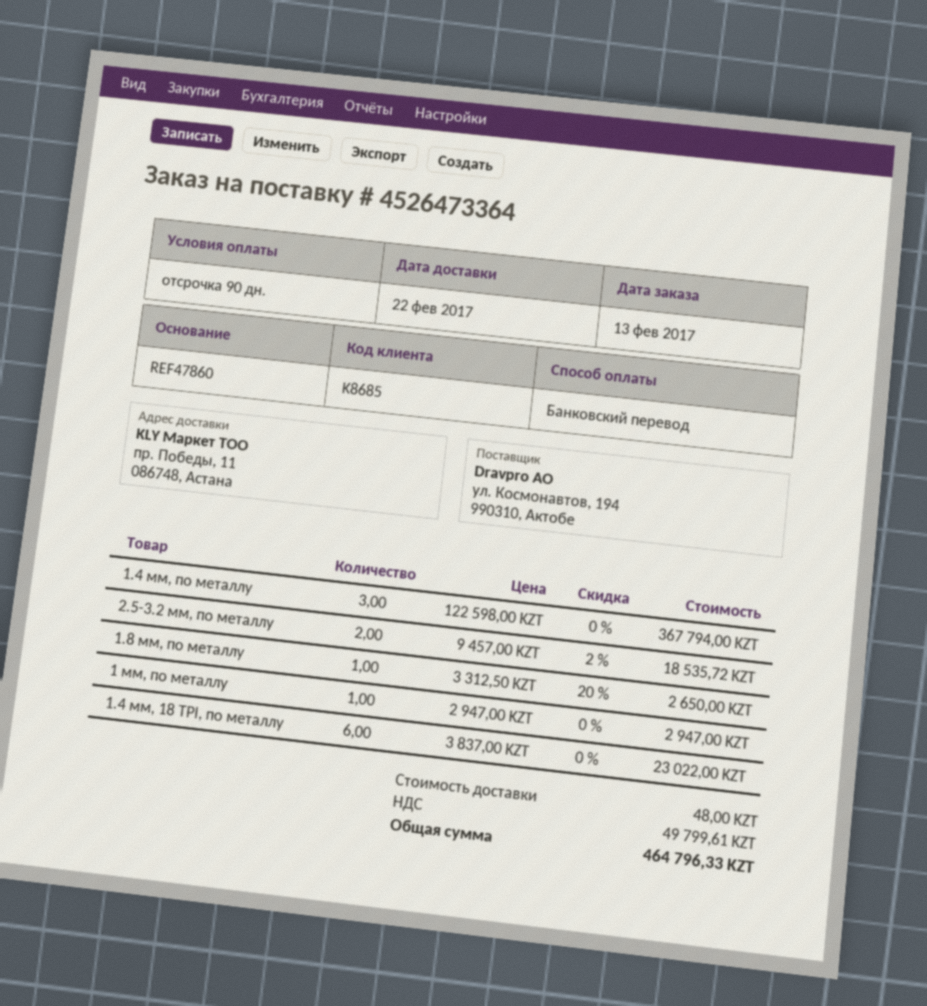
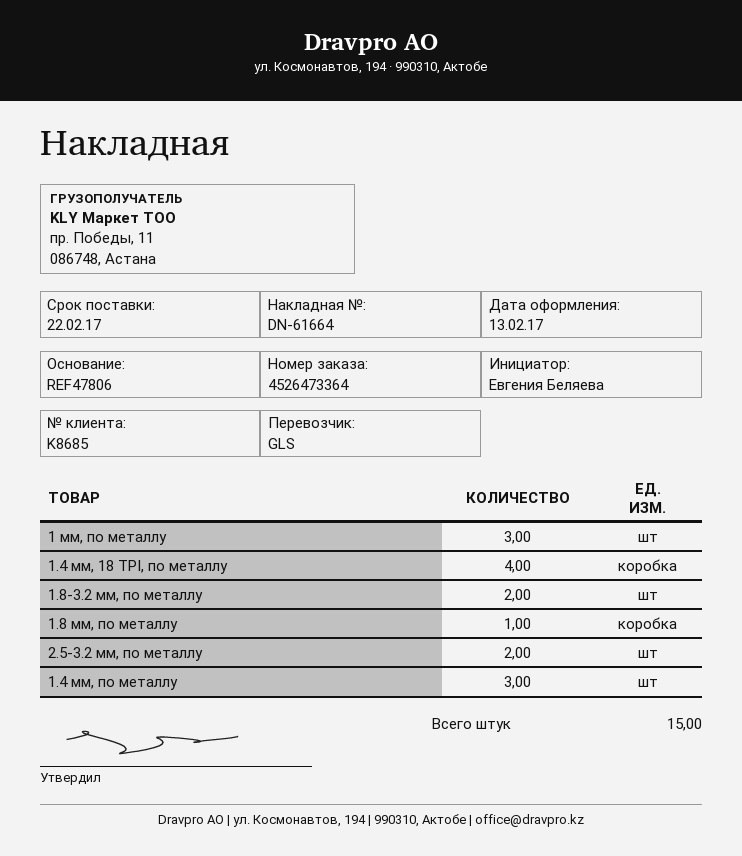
reference: REF47860 -> REF47806
1 мм, по металлу: 1 -> 3
1.4 мм, 18 TPI, по металлу: 6 -> 4
1.8-3.2 мм, по металлу: none -> 2

